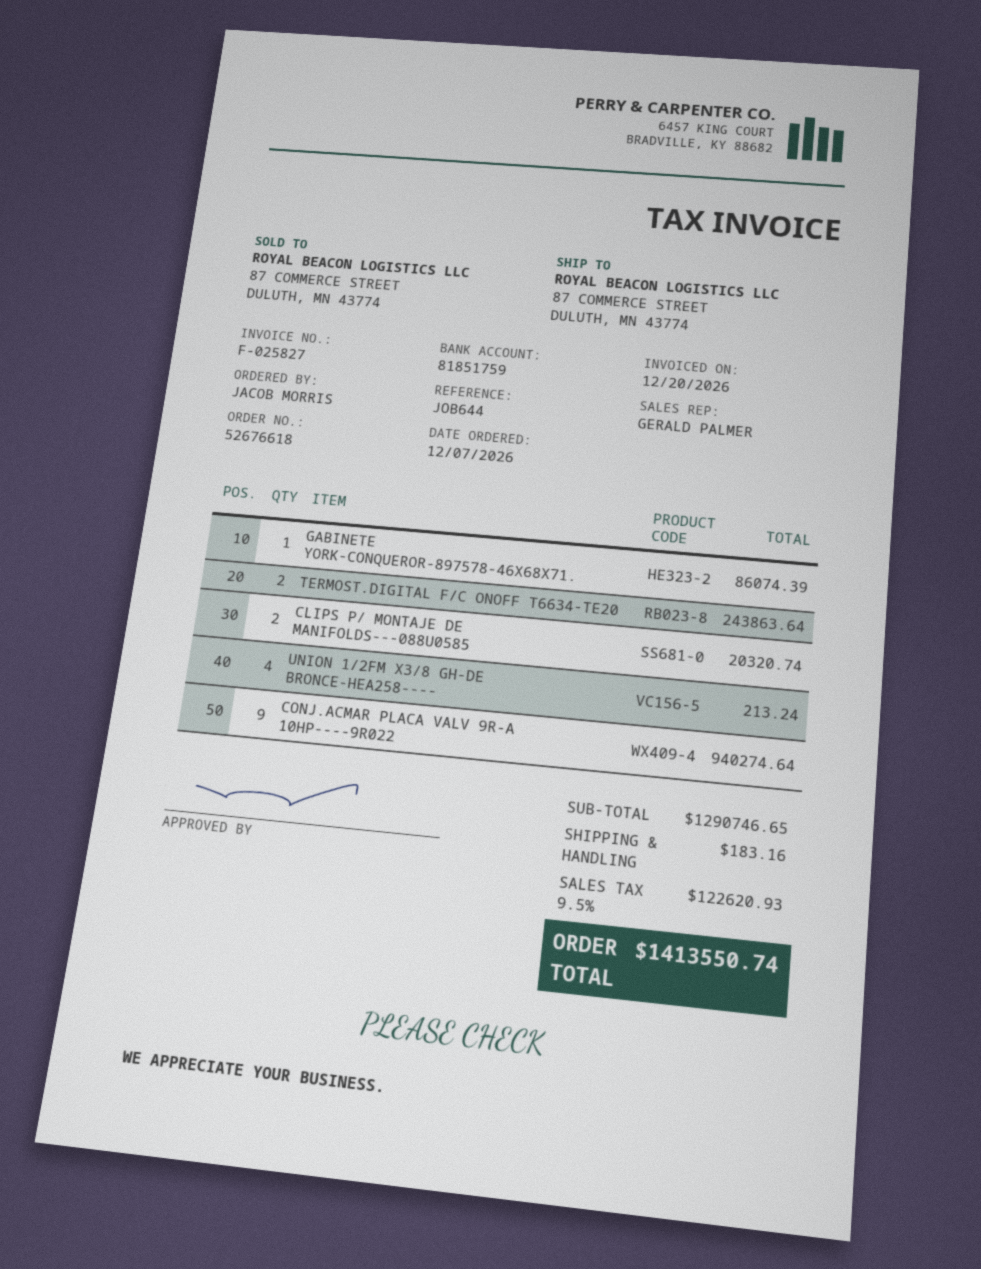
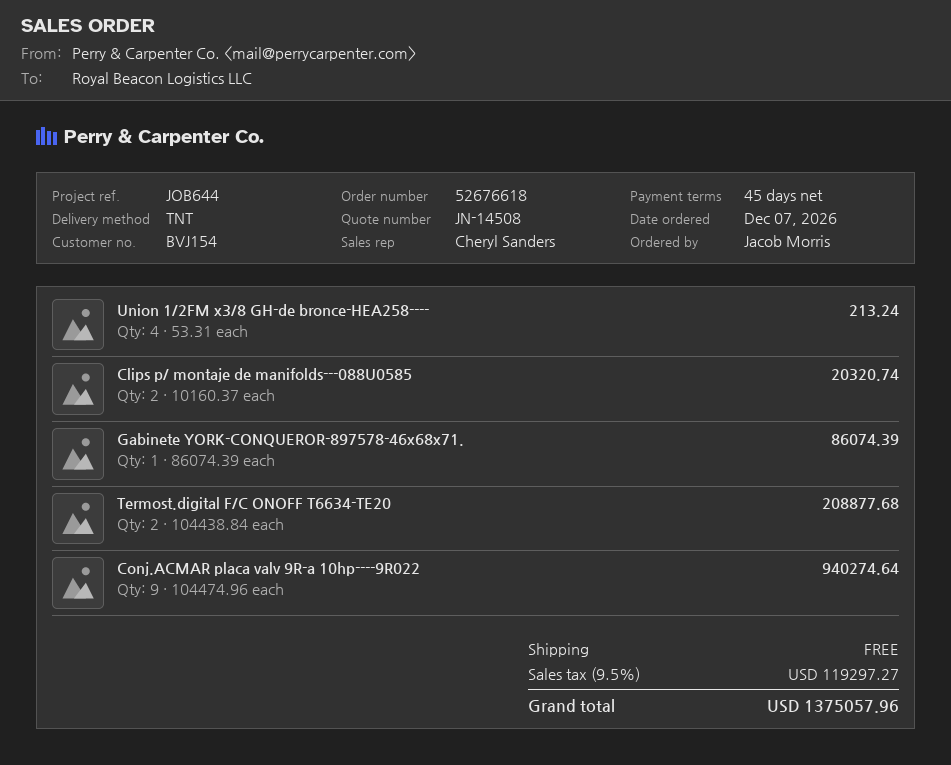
sales rep: GERALD PALMER -> Cheryl Sanders
TERMOST.DIGITAL F/C ONOFF T6634-TE20: 2 for 243863.64 -> 2 for 208877.68
shipping: 183.16 -> 0.00
tax: 9.5% = 122620.93 -> 9.5% = 119297.27
total: 1413550.74 -> 1375057.96

